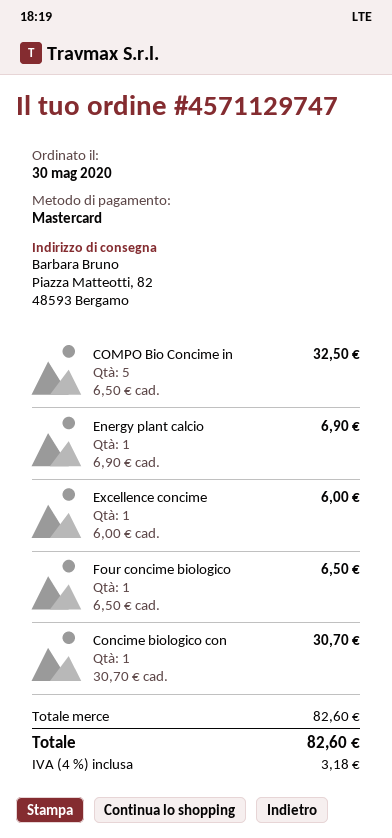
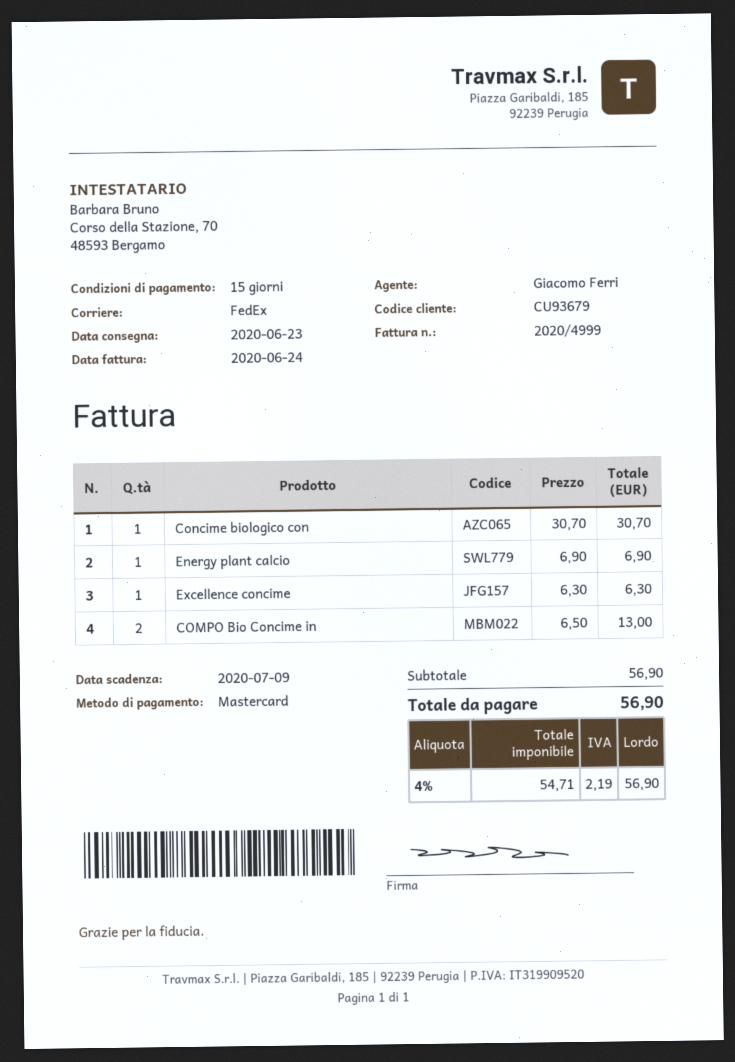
COMPO Bio Concime in: 5 x 6.50 = 32.50 -> 2 x 6.50 = 13.00
Excellence concime: 1 x 6.00 = 6.00 -> 1 x 6.30 = 6.30
Four concime biologico: 1 x 6.50 = 6.50 -> none
subtotal: 82.60 -> 56.90
tax: 4% = 3.18 -> 4% = 2.19
total: 82.60 -> 56.90

